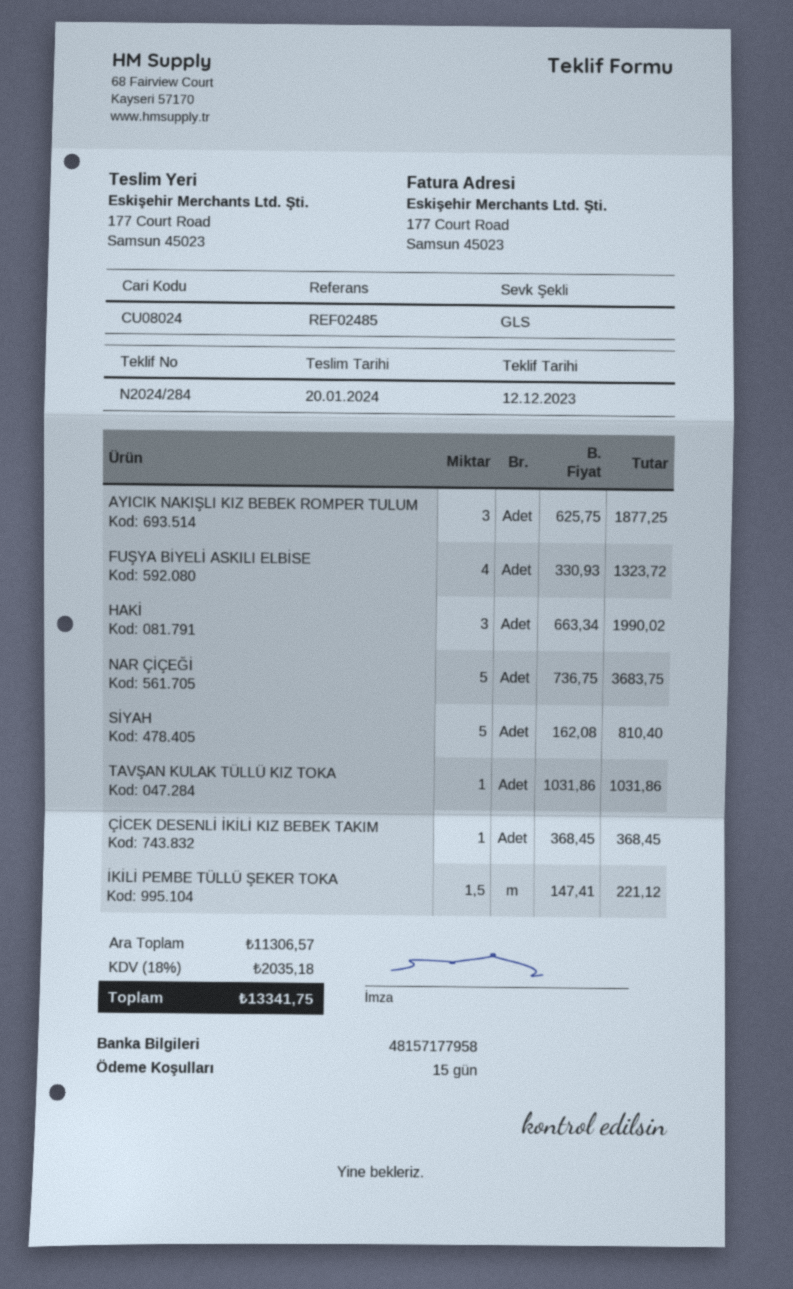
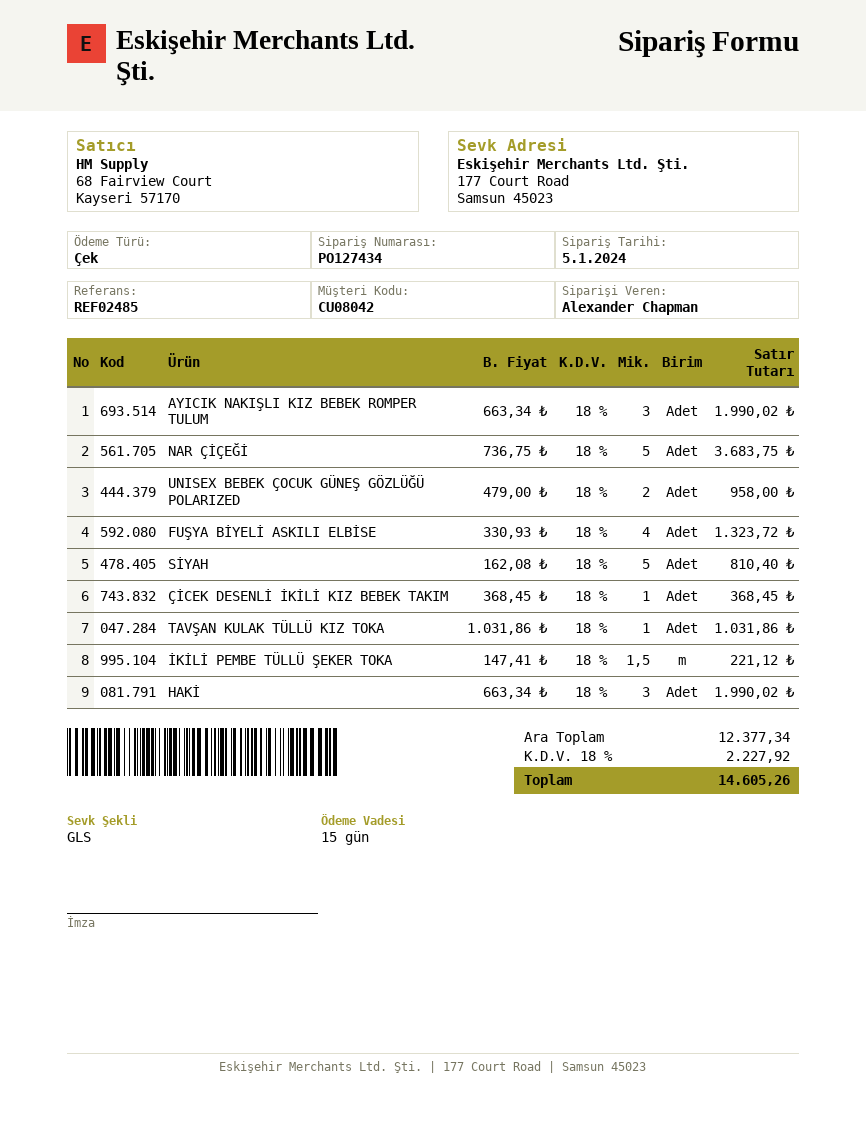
customer number: CU08024 -> CU08042
AYICIK NAKIŞLI KIZ BEBEK ROMPER TULUM: 3 x 625.75 = 1877.25 -> 3 x 663.34 = 1990.02
UNISEX BEBEK ÇOCUK GÜNEŞ GÖZLÜĞÜ POLARIZED: none -> 2 x 479.00 = 958.00
subtotal: 11306.57 -> 12377.34
tax: 18% = 2035.18 -> 18% = 2227.92
total: 13341.75 -> 14605.26

